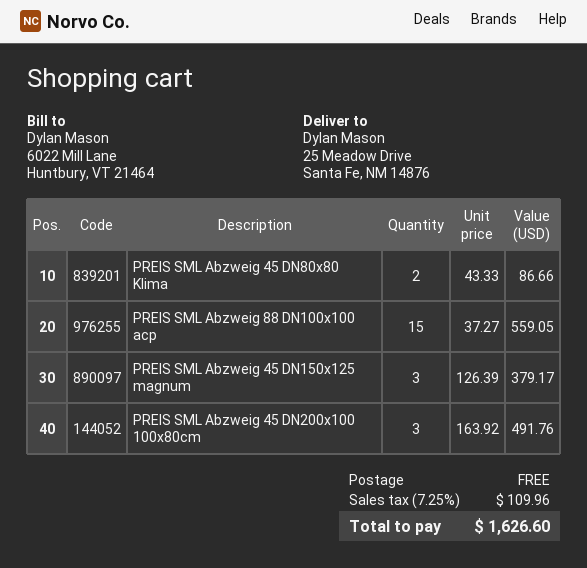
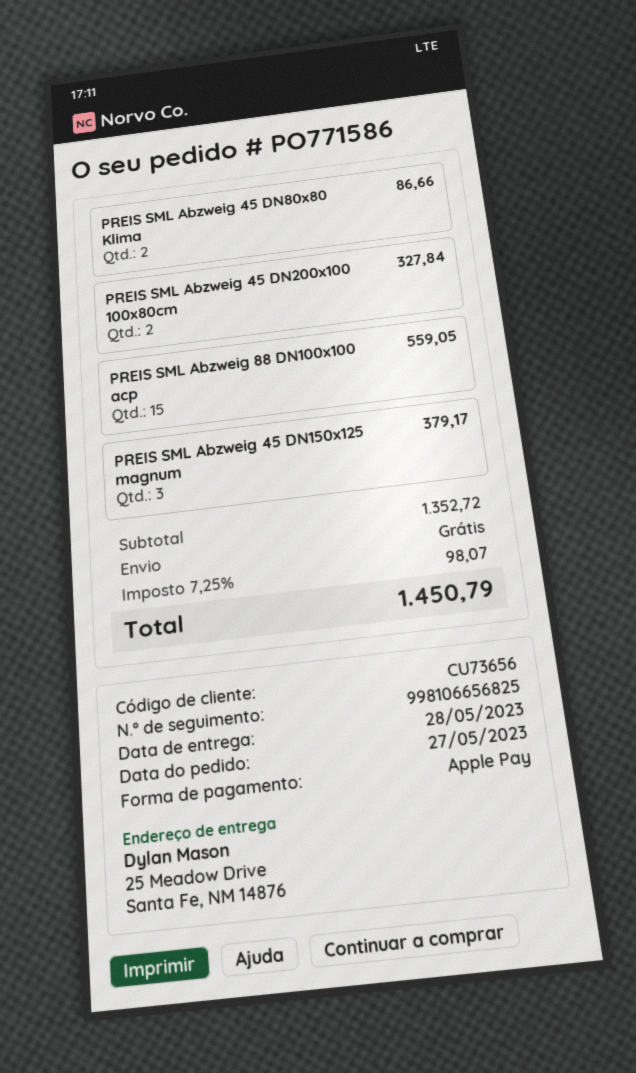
PREIS SML Abzweig 45 DN200x100 100x80cm: 3 for 491.76 -> 2 for 327.84
tax: 7.25% = 109.96 -> 7.25% = 98.07
total: 1626.60 -> 1450.79

